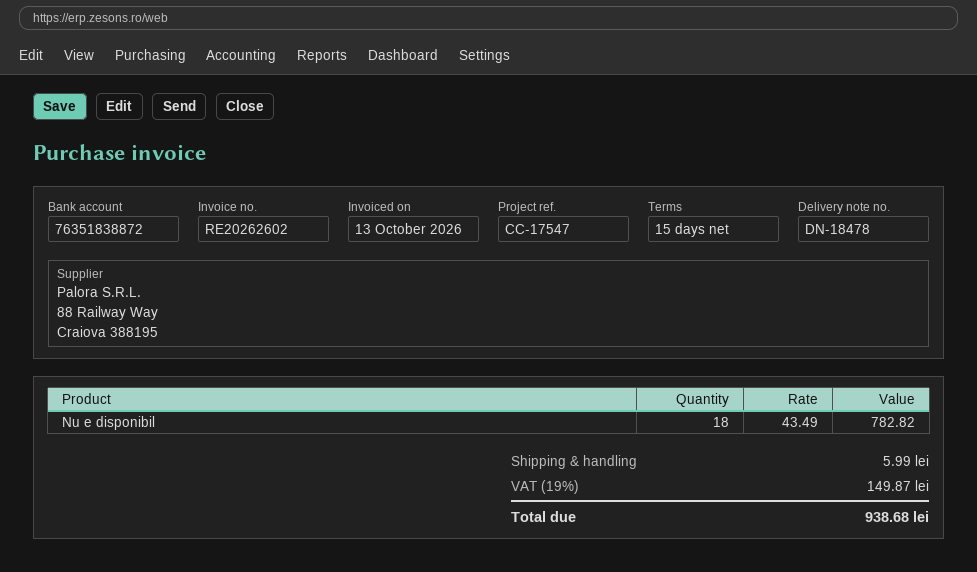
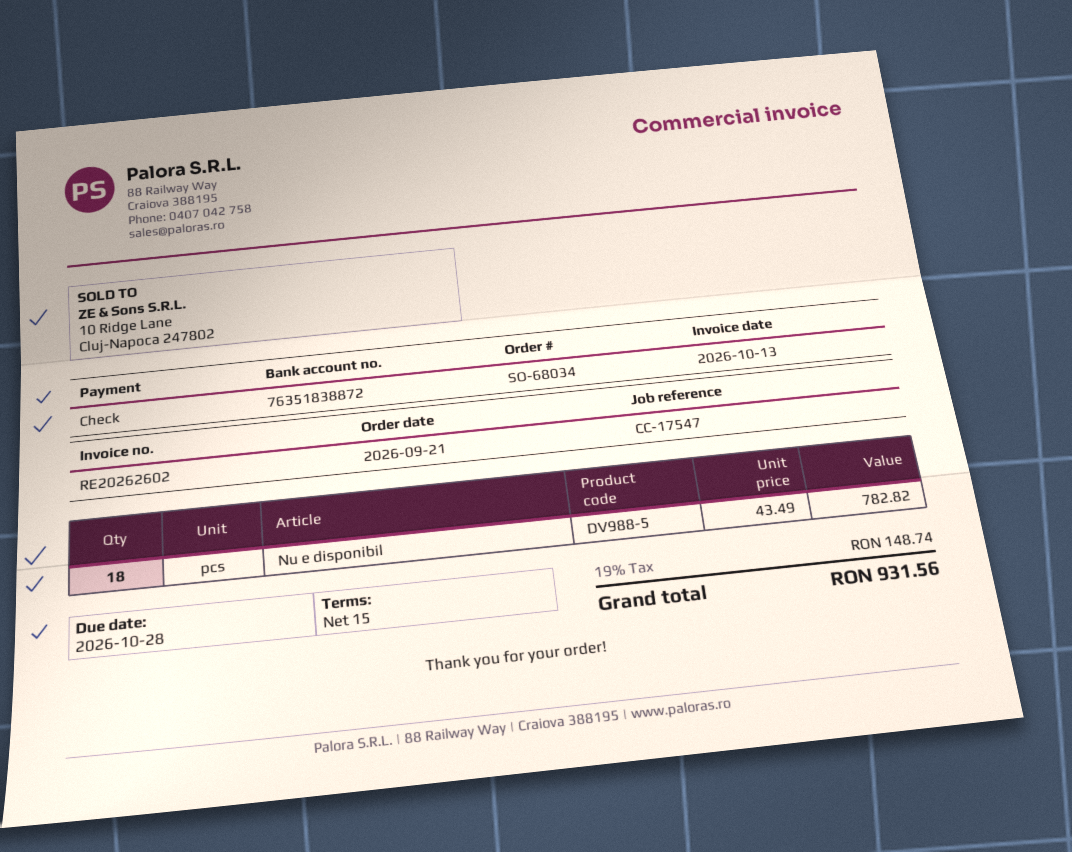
shipping: 5.99 -> none
tax: 19% = 149.87 -> 19% = 148.74
total: 938.68 -> 931.56

